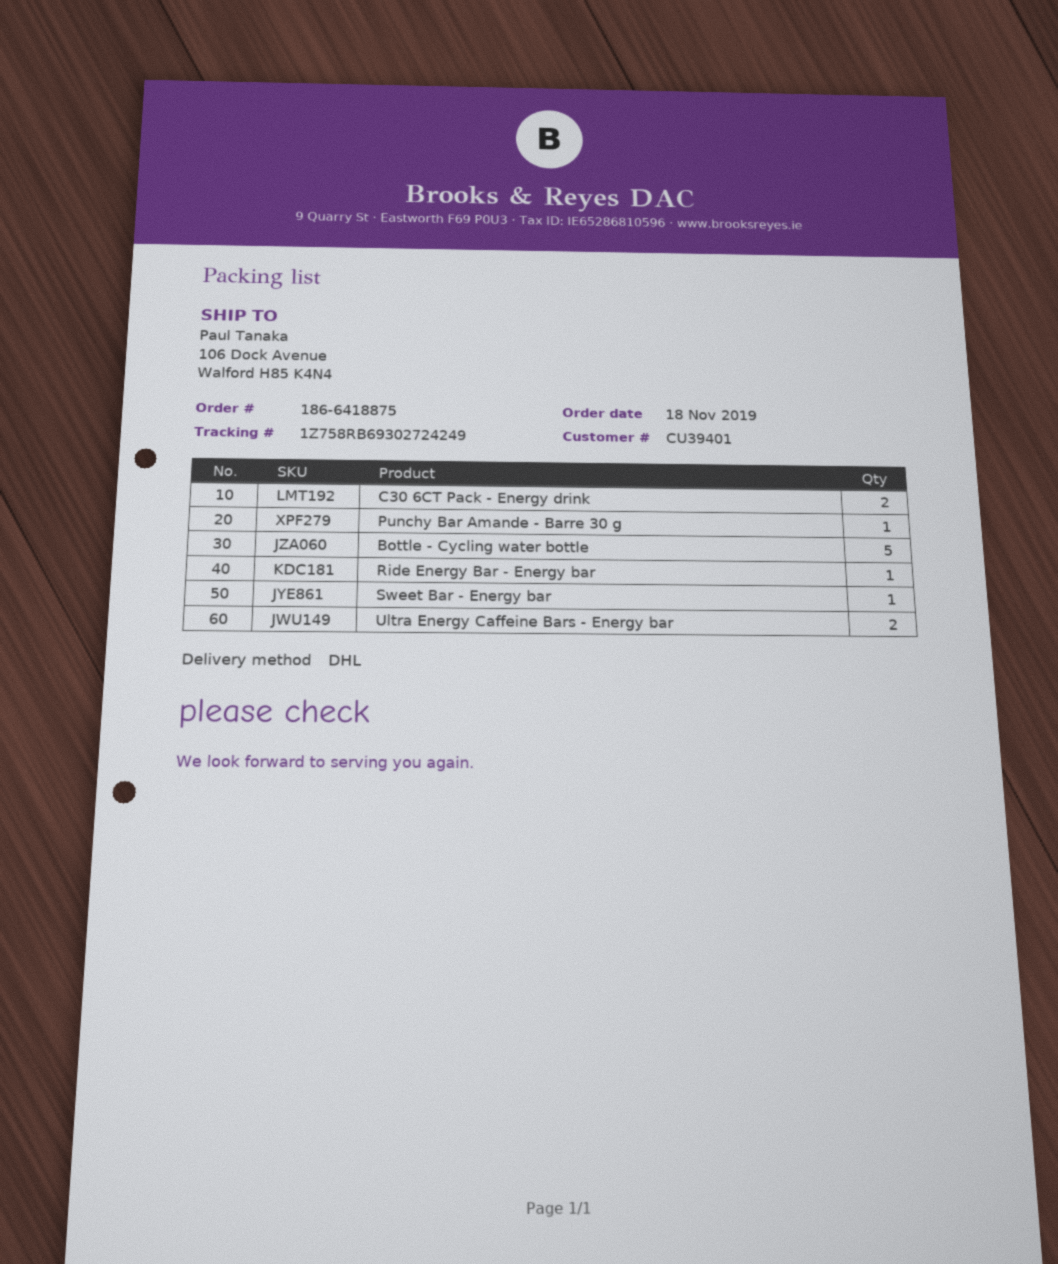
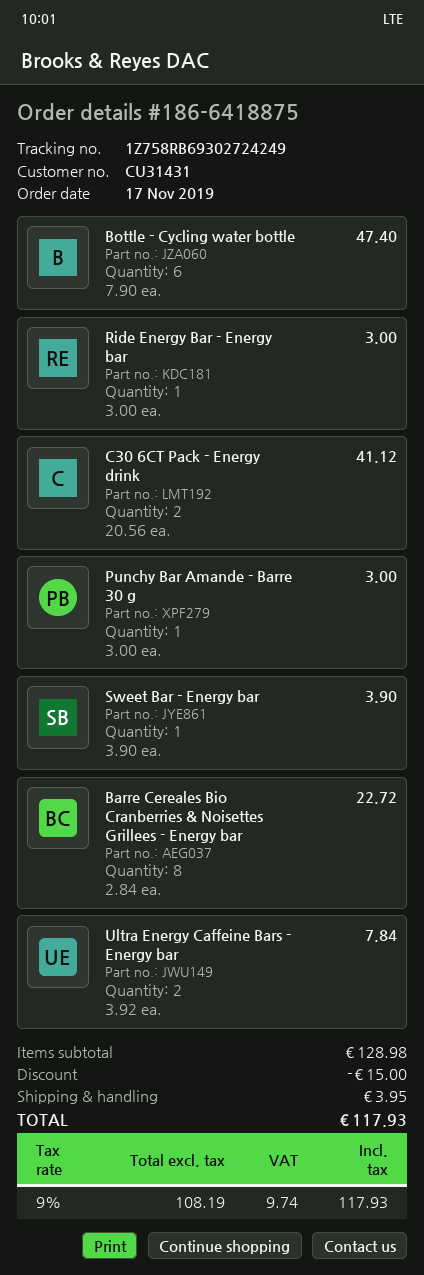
order date: 2019-11-18 -> 2019-11-17
customer number: CU39401 -> CU31431
Bottle - Cycling water bottle: 5 -> 6
Barre Cereales Bio Cranberries & Noisettes Grillees - Energy bar: none -> 8

